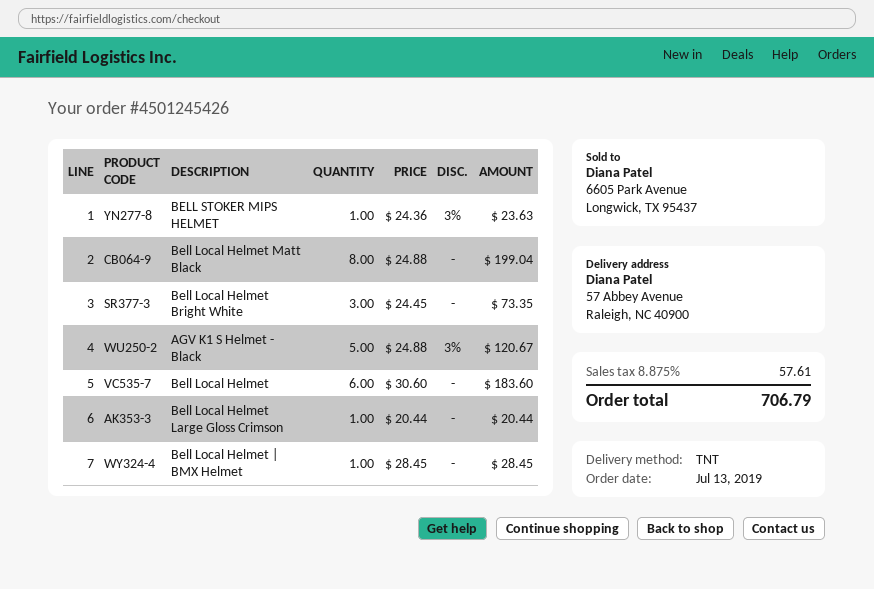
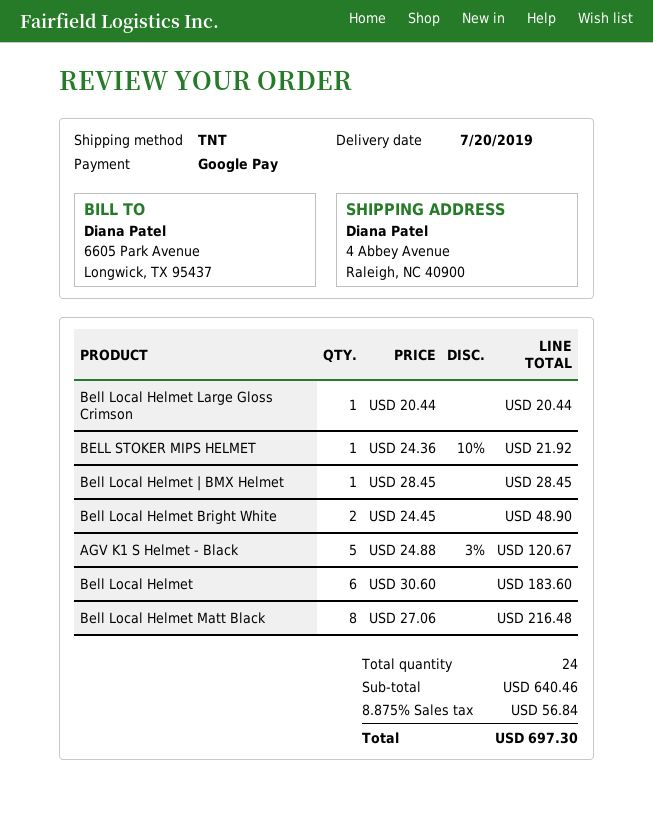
ship to: 57 Abbey Avenue, Raleigh, NC 40900 -> 4 Abbey Avenue, Raleigh, NC 40900
BELL STOKER MIPS HELMET: 1 x 24.36 - 3% = 23.63 -> 1 x 24.36 - 10% = 21.92
Bell Local Helmet Matt Black: 8 x 24.88 = 199.04 -> 8 x 27.06 = 216.48
Bell Local Helmet Bright White: 3 x 24.45 = 73.35 -> 2 x 24.45 = 48.90
tax: 8.875% = 57.61 -> 8.875% = 56.84
total: 706.79 -> 697.30

